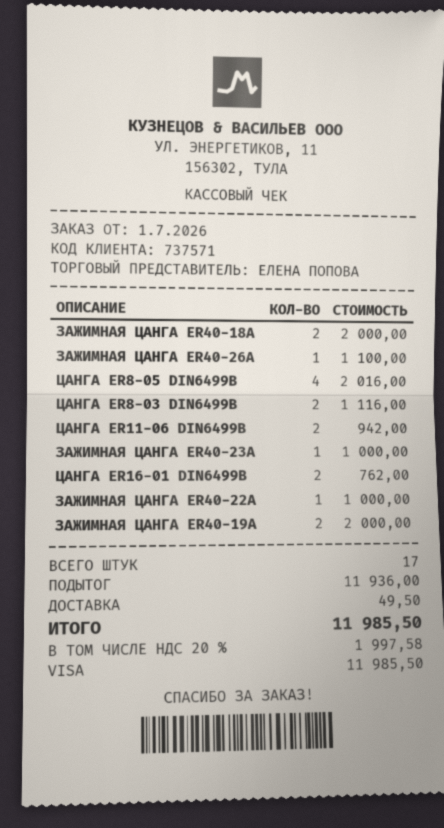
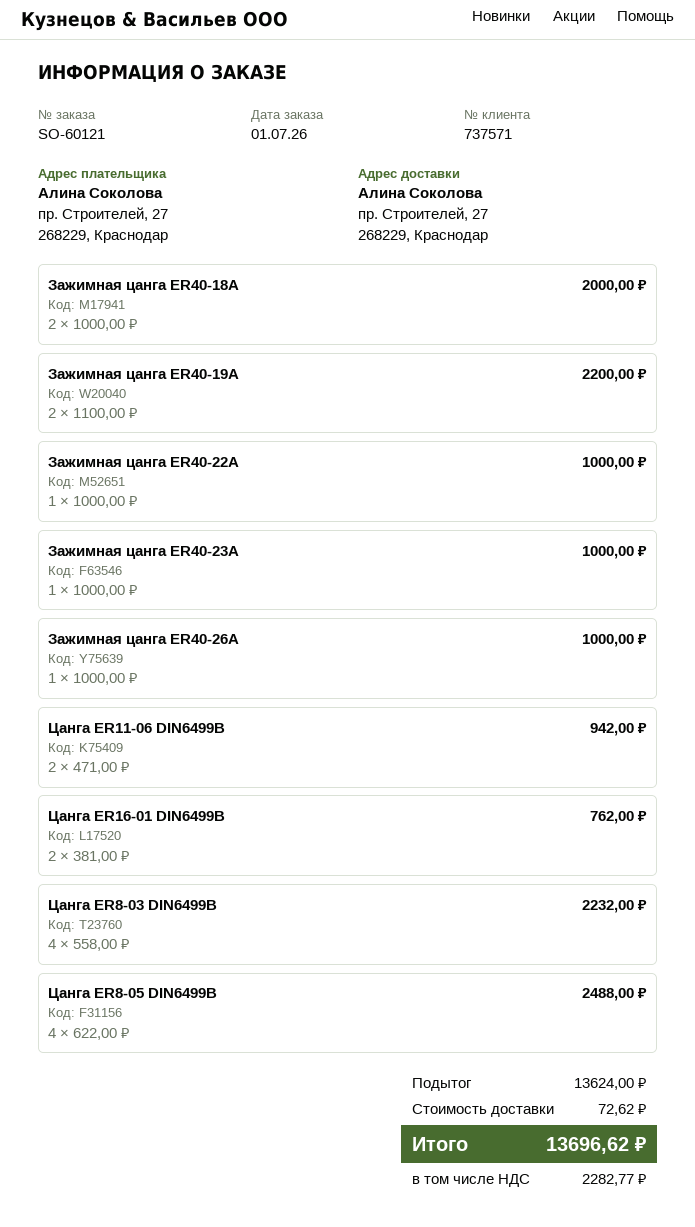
ЗАЖИМНАЯ ЦАНГА ER40-26A: 1 for 1100.00 -> 1 for 1000.00
ЦАНГА ER8-05 DIN6499В: 4 for 2016.00 -> 4 for 2488.00
ЦАНГА ER8-03 DIN6499В: 2 for 1116.00 -> 4 for 2232.00
ЗАЖИМНАЯ ЦАНГА ER40-19A: 2 for 2000.00 -> 2 for 2200.00
subtotal: 11936.00 -> 13624.00
shipping: 49.50 -> 72.62
tax: 1997.58 -> 2282.77
total: 11985.50 -> 13696.62

